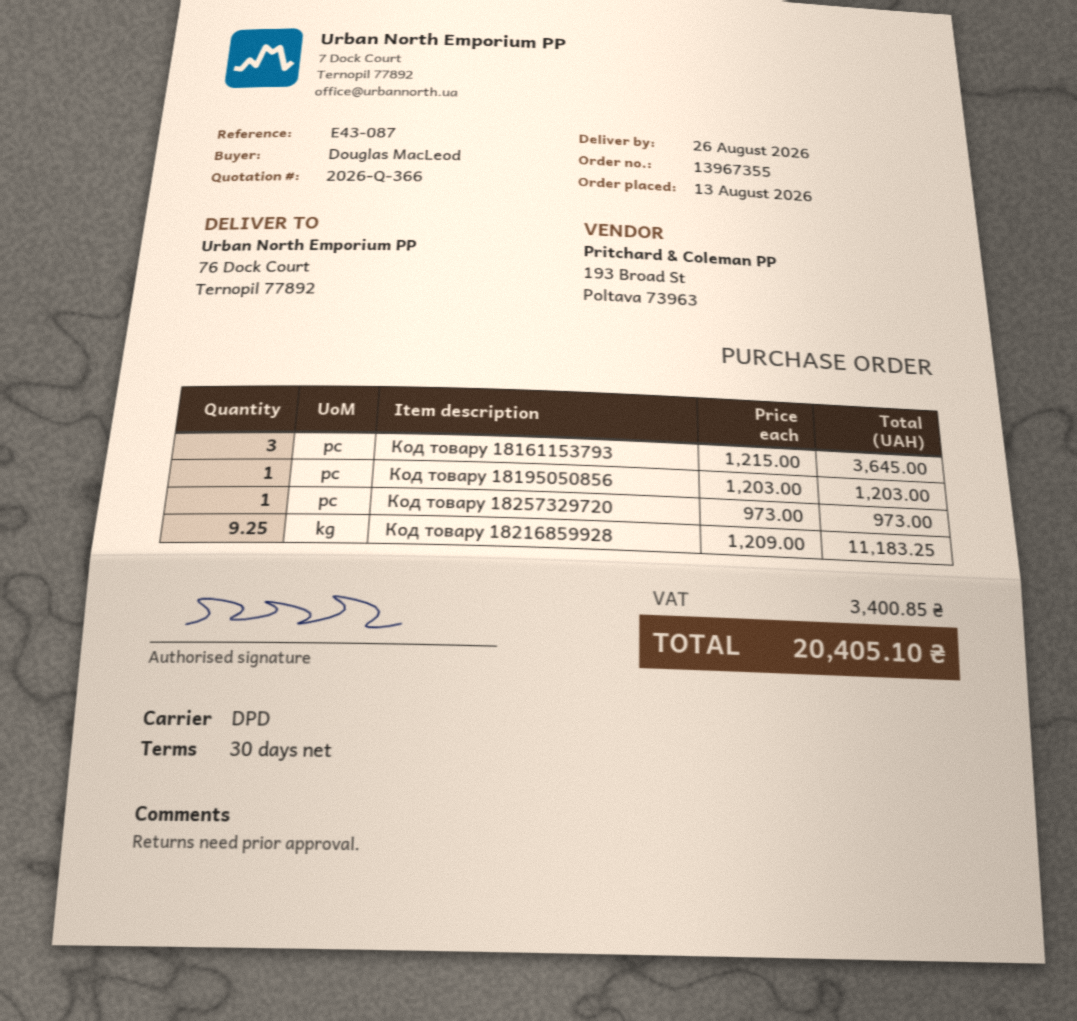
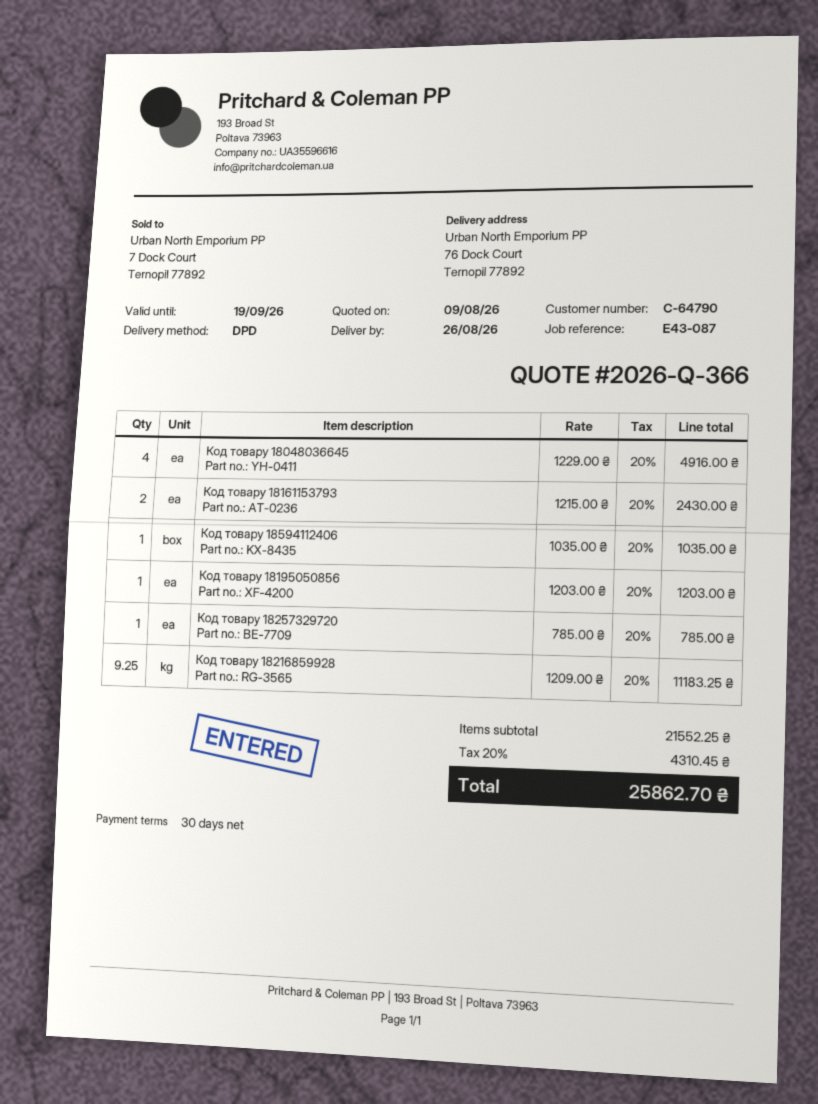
Код товару 18161153793: 3 x 1215.00 = 3645.00 -> 2 x 1215.00 = 2430.00
Код товару 18257329720: 1 x 973.00 = 973.00 -> 1 x 785.00 = 785.00
Код товару 18048036645: none -> 4 x 1229.00 = 4916.00
Код товару 18594112406: none -> 1 x 1035.00 = 1035.00
tax: 3400.85 -> 4310.45
total: 20405.10 -> 25862.70

